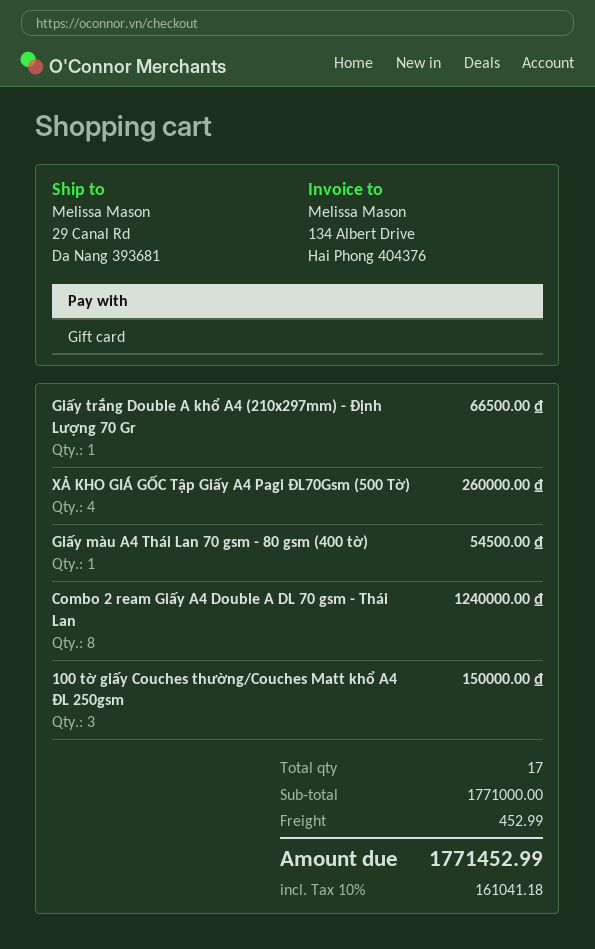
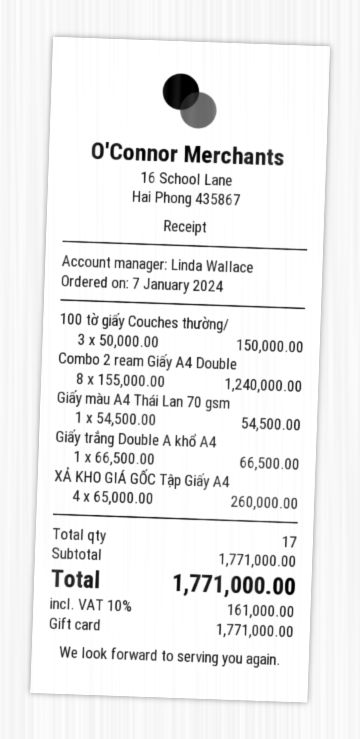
shipping: 452.99 -> none
tax: 10% = 161041.18 -> 10% = 161000.00
total: 1771452.99 -> 1771000.00

